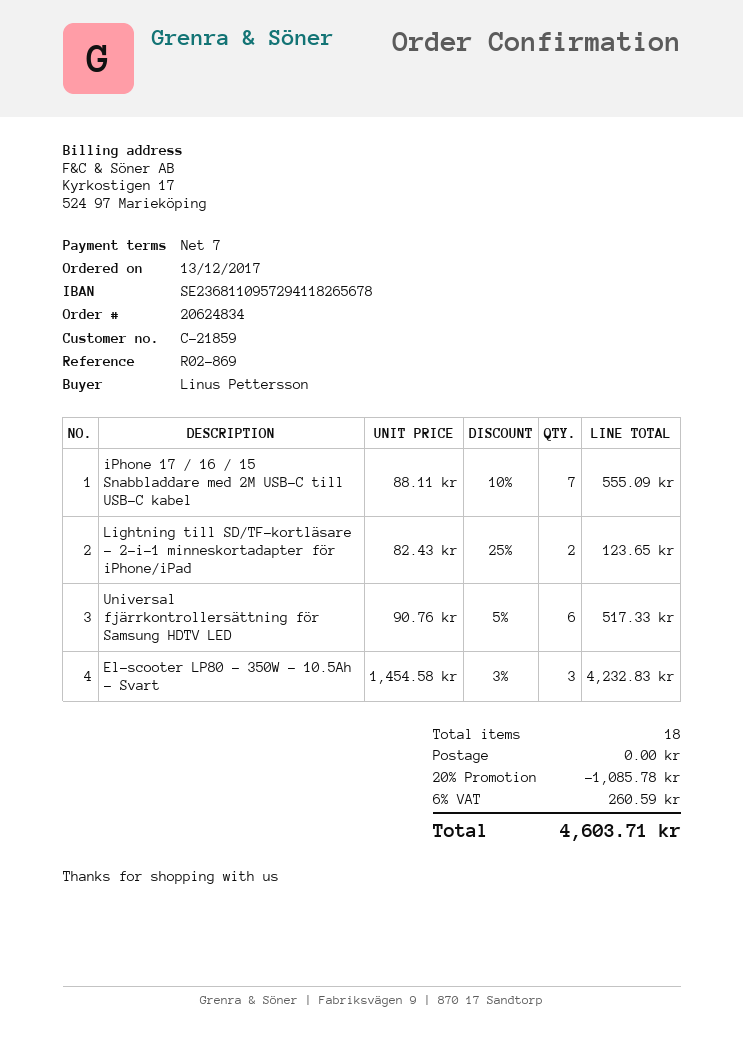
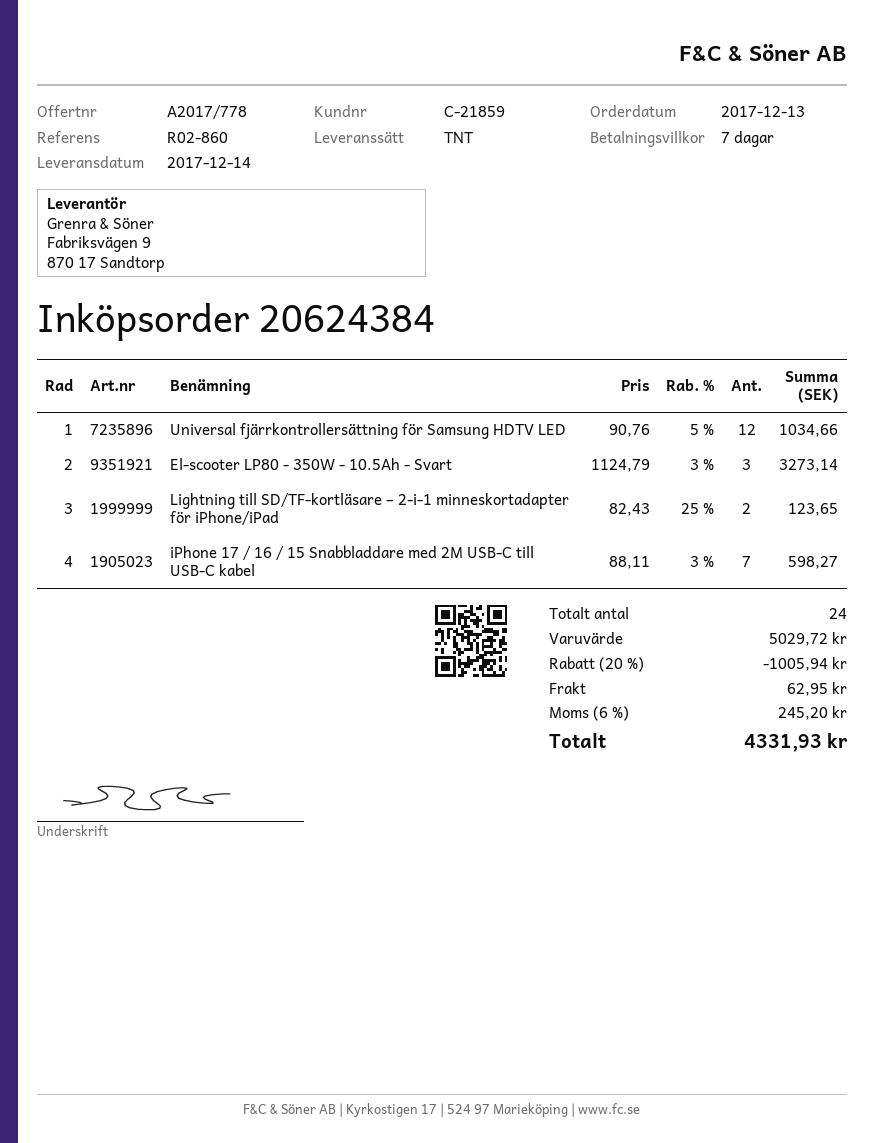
order number: 20624834 -> 20624384
reference: R02-869 -> R02-860
iPhone 17 / 16 / 15 Snabbladdare med 2M USB-C till USB-C kabel: 7 x 88.11 - 10% = 555.09 -> 7 x 88.11 - 3% = 598.27
Universal fjärrkontrollersättning för Samsung HDTV LED: 6 x 90.76 - 5% = 517.33 -> 12 x 90.76 - 5% = 1034.66
El-scooter LP80 - 350W - 10.5Ah - Svart: 3 x 1454.58 - 3% = 4232.83 -> 3 x 1124.79 - 3% = 3273.14
total quantity: 18 -> 24
discount: 20% = 1085.78 -> 20% = 1005.94
shipping: 0.00 -> 62.95
tax: 6% = 260.59 -> 6% = 245.20
total: 4603.71 -> 4331.93

